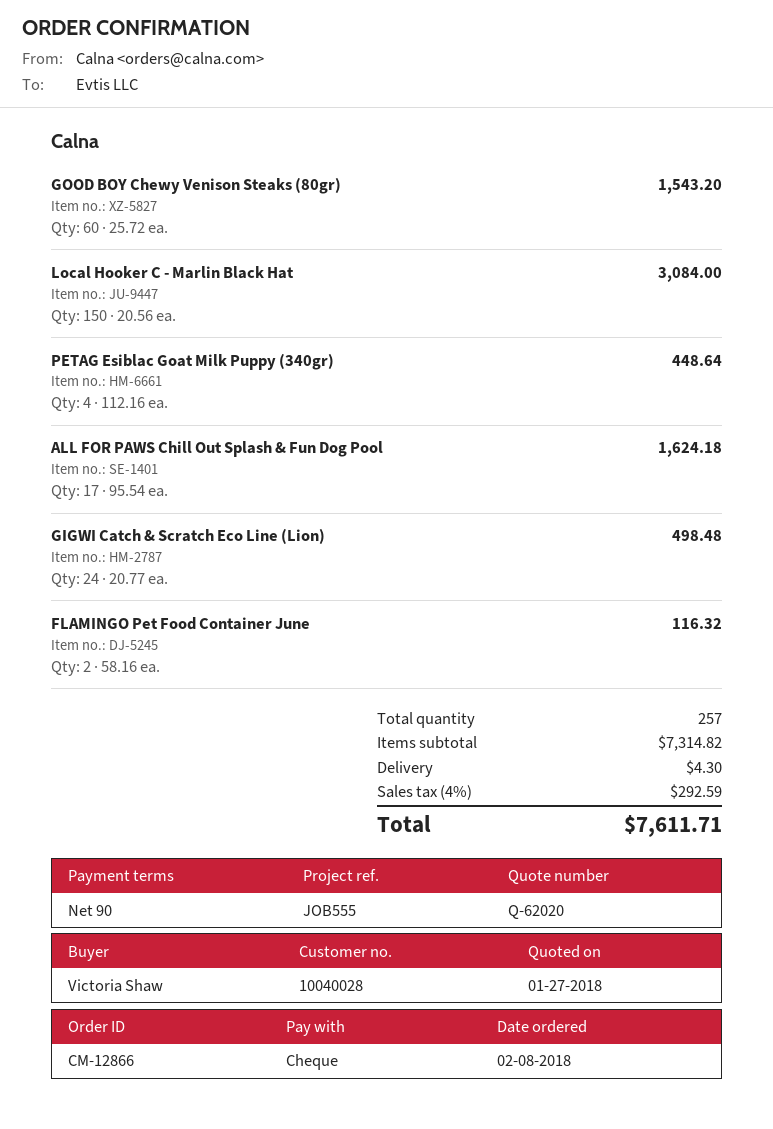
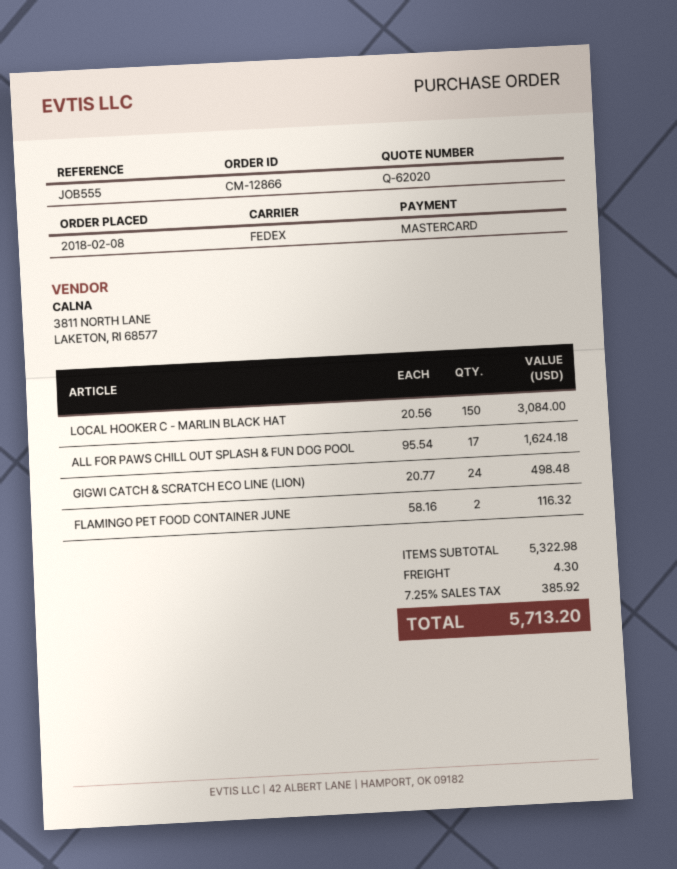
payment method: cheque -> Mastercard
GOOD BOY Chewy Venison Steaks (80gr): 60 x 25.72 = 1543.20 -> none
PETAG Esiblac Goat Milk Puppy (340gr): 4 x 112.16 = 448.64 -> none
subtotal: 7314.82 -> 5322.98
tax: 4% = 292.59 -> 7.25% = 385.92
total: 7611.71 -> 5713.20

